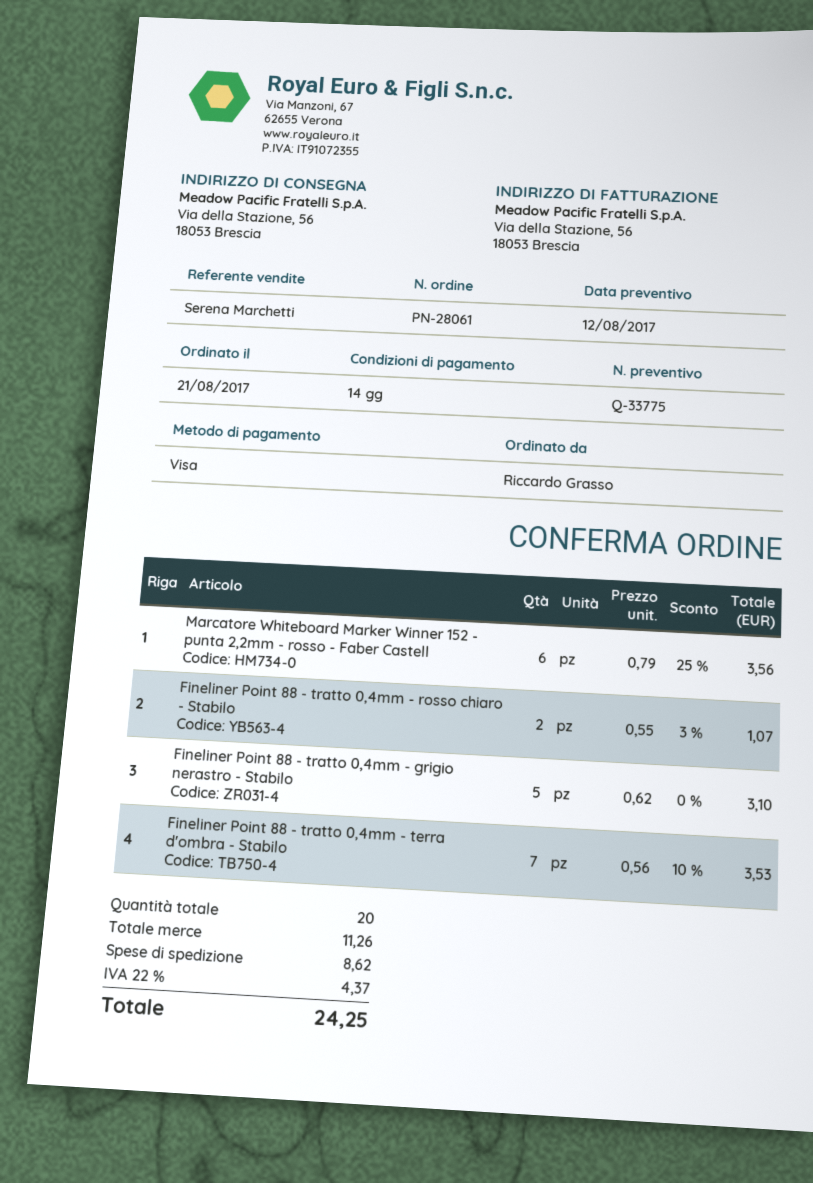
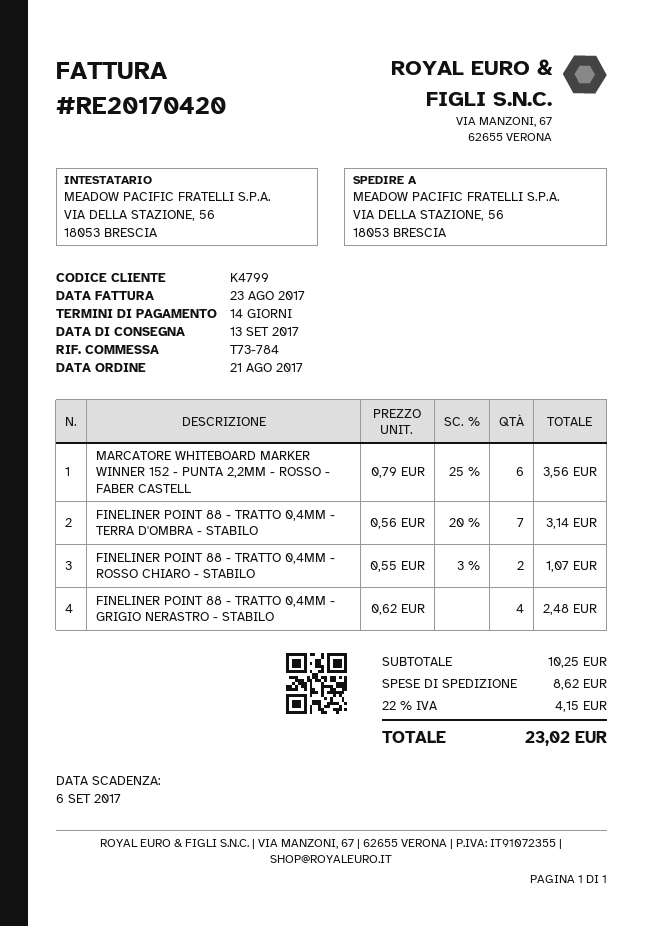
Fineliner Point 88 - tratto 0,4mm - grigio nerastro - Stabilo: 5 x 0.62 = 3.10 -> 4 x 0.62 = 2.48
Fineliner Point 88 - tratto 0,4mm - terra d'ombra - Stabilo: 7 x 0.56 - 10% = 3.53 -> 7 x 0.56 - 20% = 3.14
subtotal: 11.26 -> 10.25
tax: 22% = 4.37 -> 22% = 4.15
total: 24.25 -> 23.02

